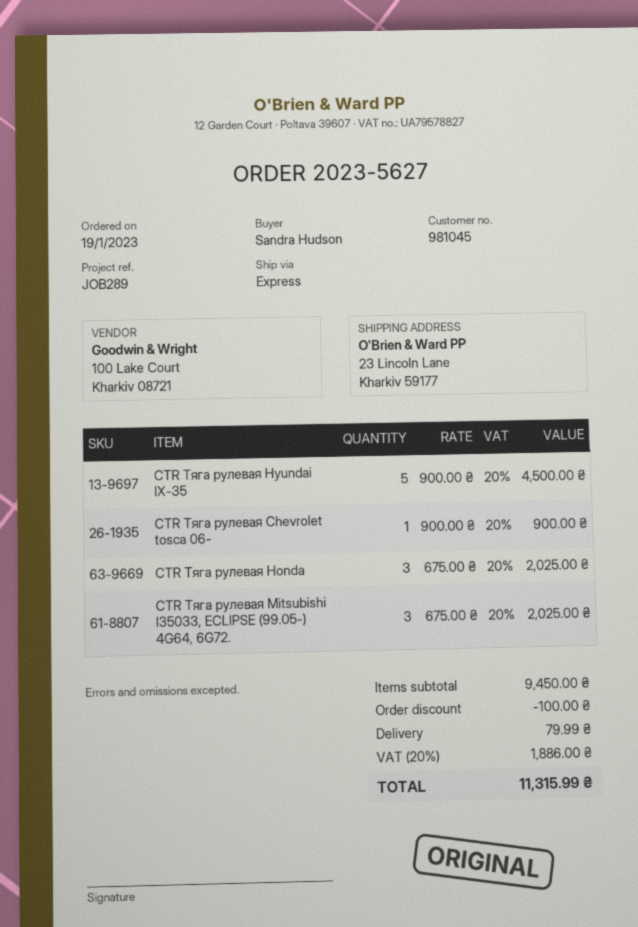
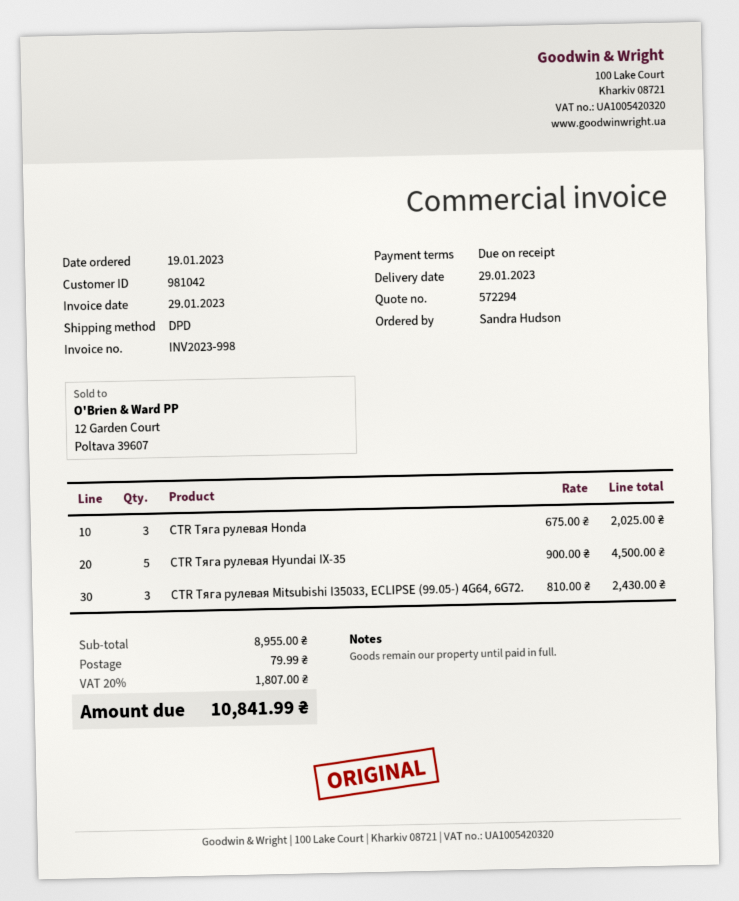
customer number: 981045 -> 981042
shipping method: express -> DPD
CTR Тяга рулевая Chevrolet tosca 06-: 1 x 900.00 = 900.00 -> none
CTR Тяга рулевая Mitsubishi I35033, ECLIPSE (99.05-) 4G64, 6G72.: 3 x 675.00 = 2025.00 -> 3 x 810.00 = 2430.00
subtotal: 9450.00 -> 8955.00
discount: 100.00 -> none
tax: 20% = 1886.00 -> 20% = 1807.00
total: 11315.99 -> 10841.99

